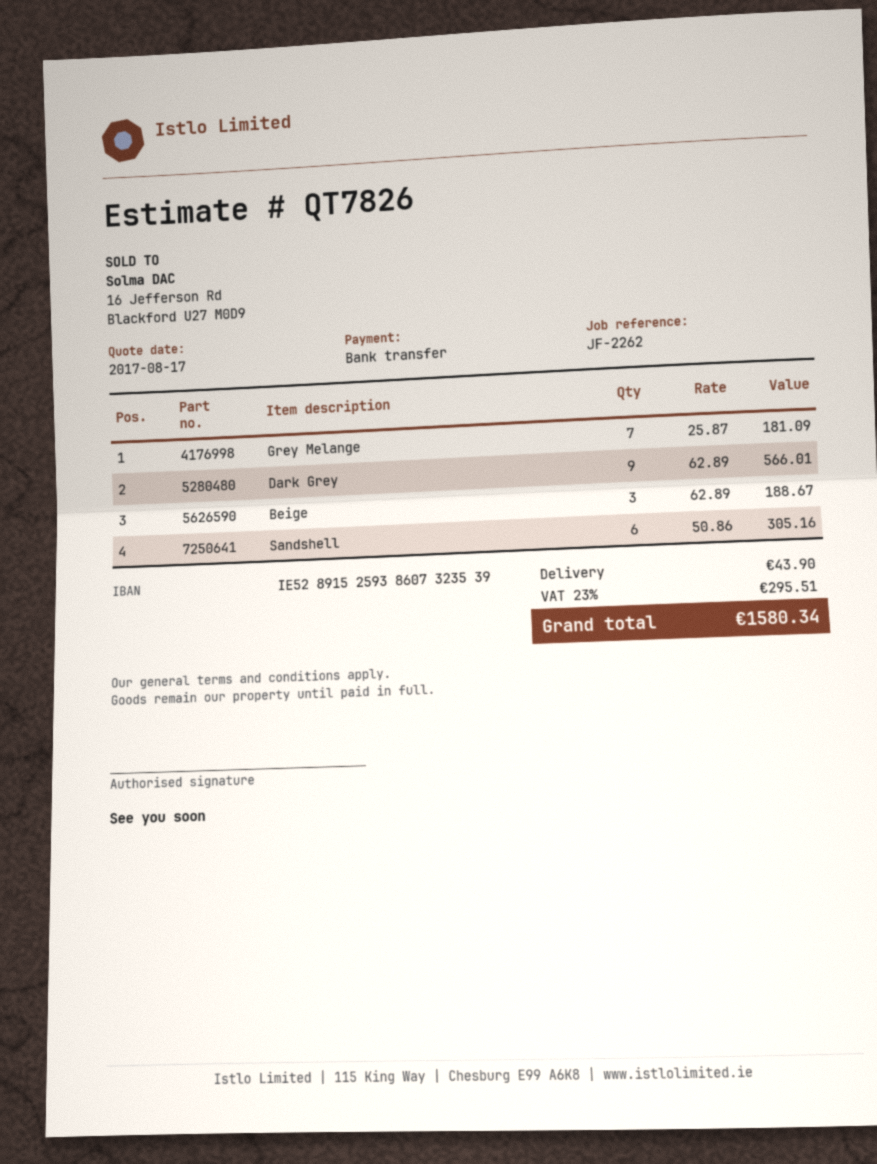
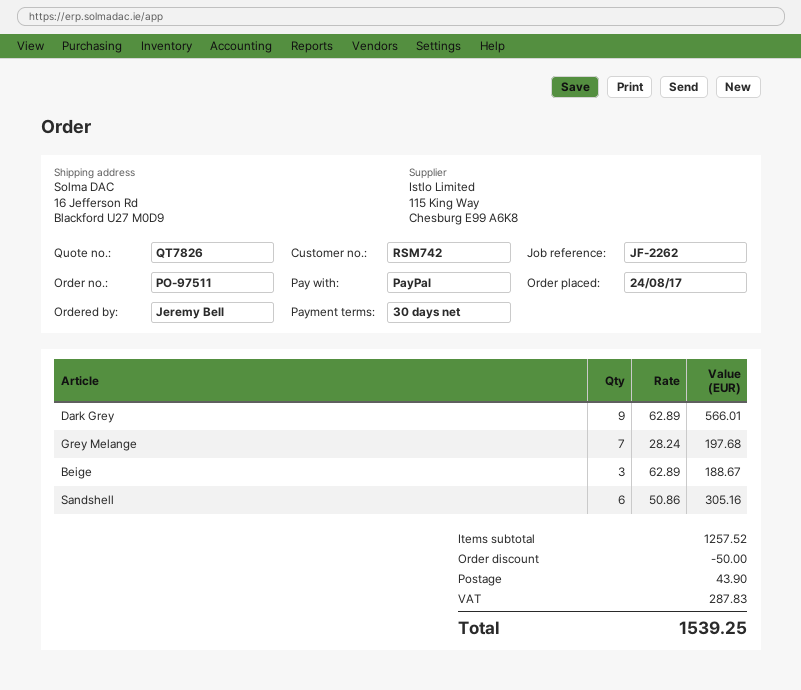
payment method: bank transfer -> PayPal
Grey Melange: 7 x 25.87 = 181.09 -> 7 x 28.24 = 197.68
discount: none -> 50.00
tax: 295.51 -> 287.83
total: 1580.34 -> 1539.25

